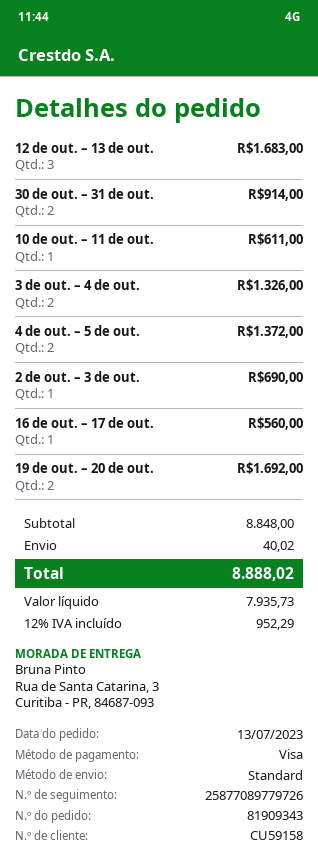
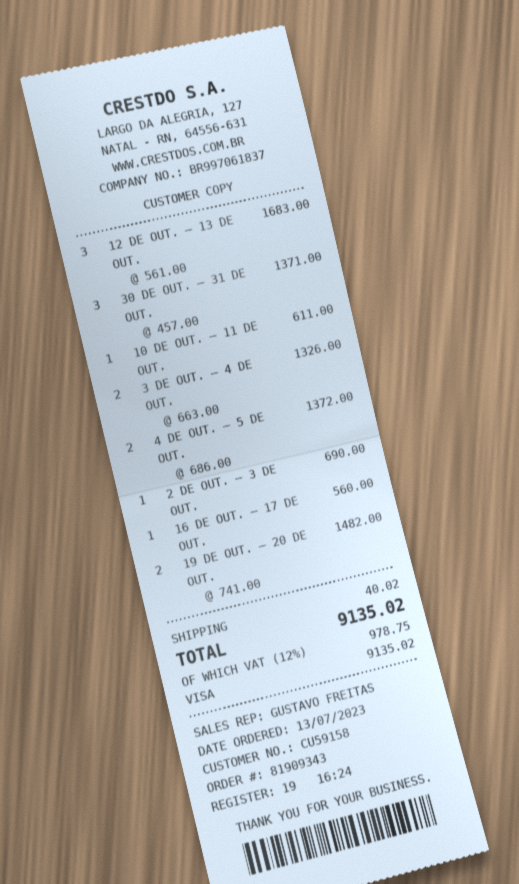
30 de out. – 31 de out.: 2 for 914.00 -> 3 for 1371.00
19 de out. – 20 de out.: 2 for 1692.00 -> 2 for 1482.00
tax: 12% = 952.29 -> 12% = 978.75
total: 8888.02 -> 9135.02

